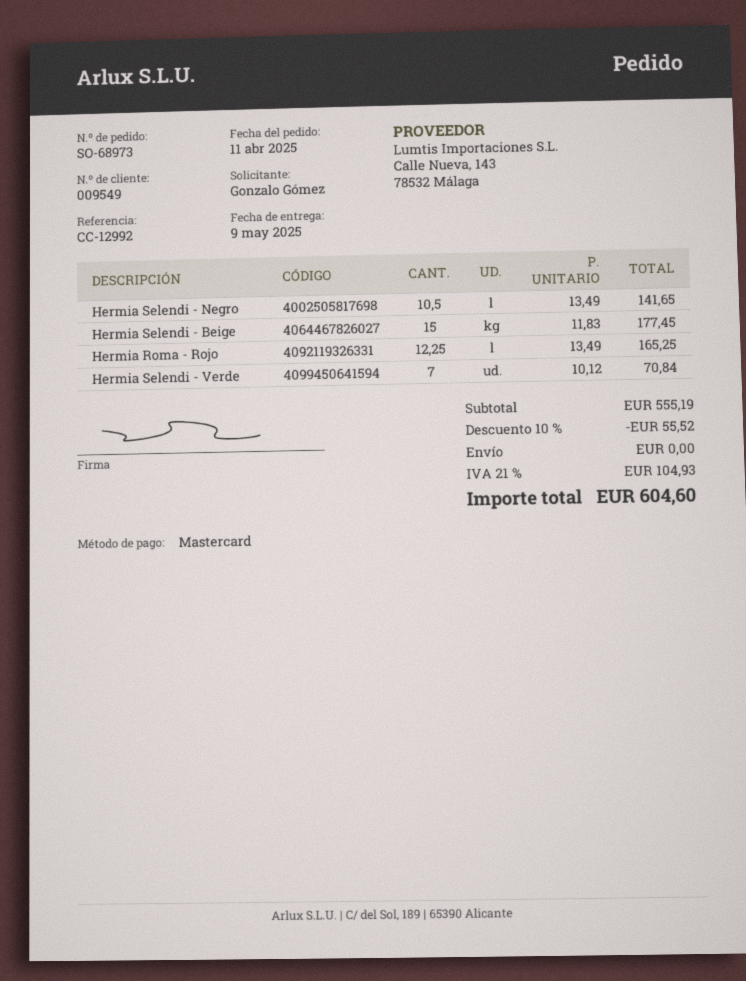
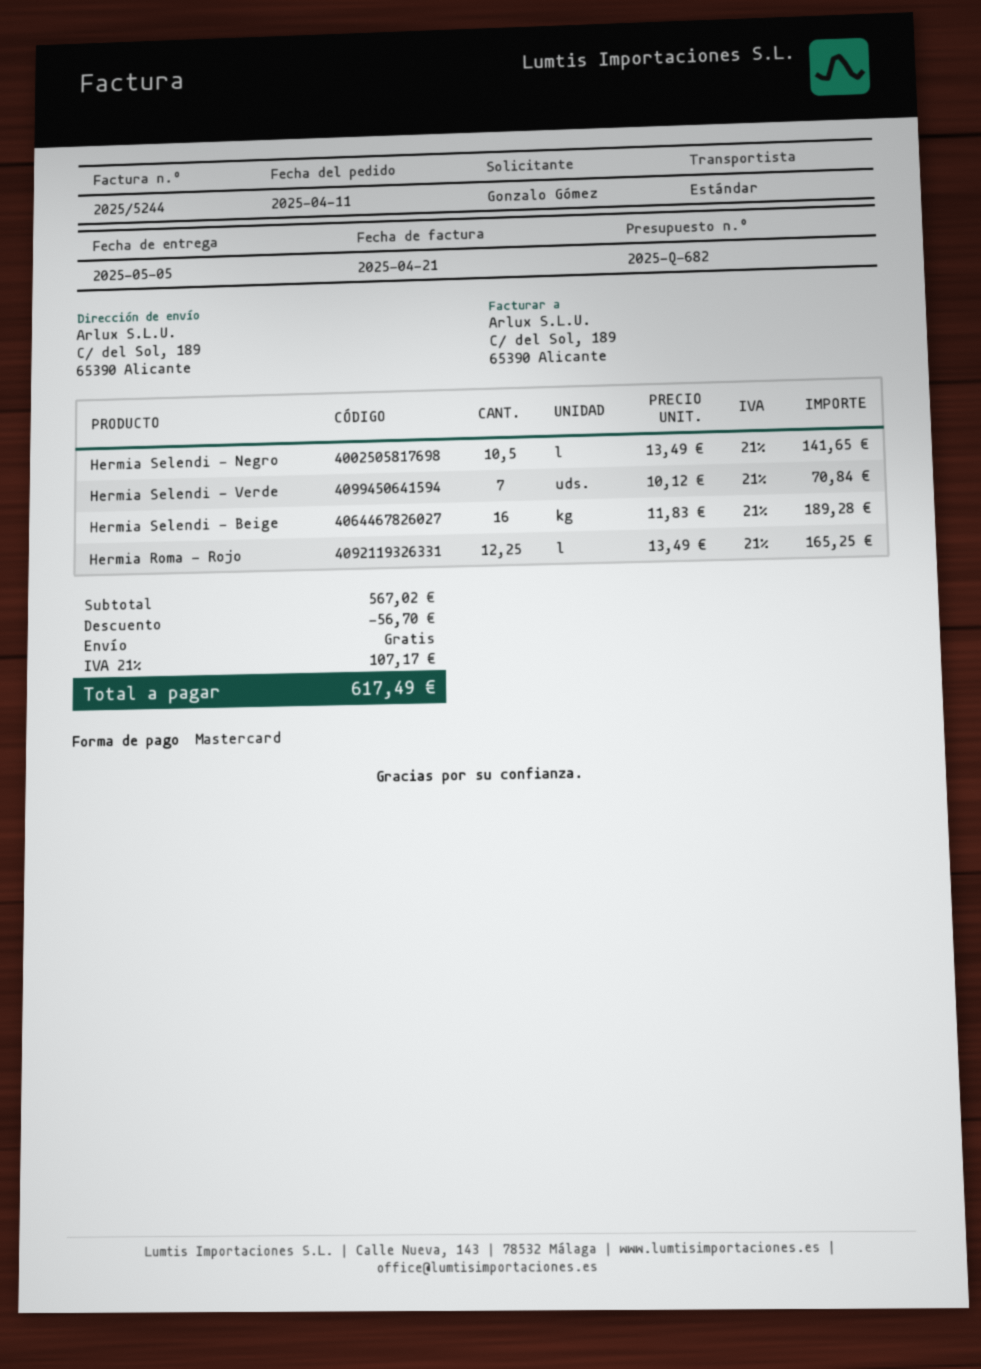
delivery date: 2025-05-09 -> 2025-05-05
Hermia Selendi - Beige: 15 x 11.83 = 177.45 -> 16 x 11.83 = 189.28
subtotal: 555.19 -> 567.02
discount: 55.52 -> 56.70
tax: 21% = 104.93 -> 21% = 107.17
total: 604.60 -> 617.49

